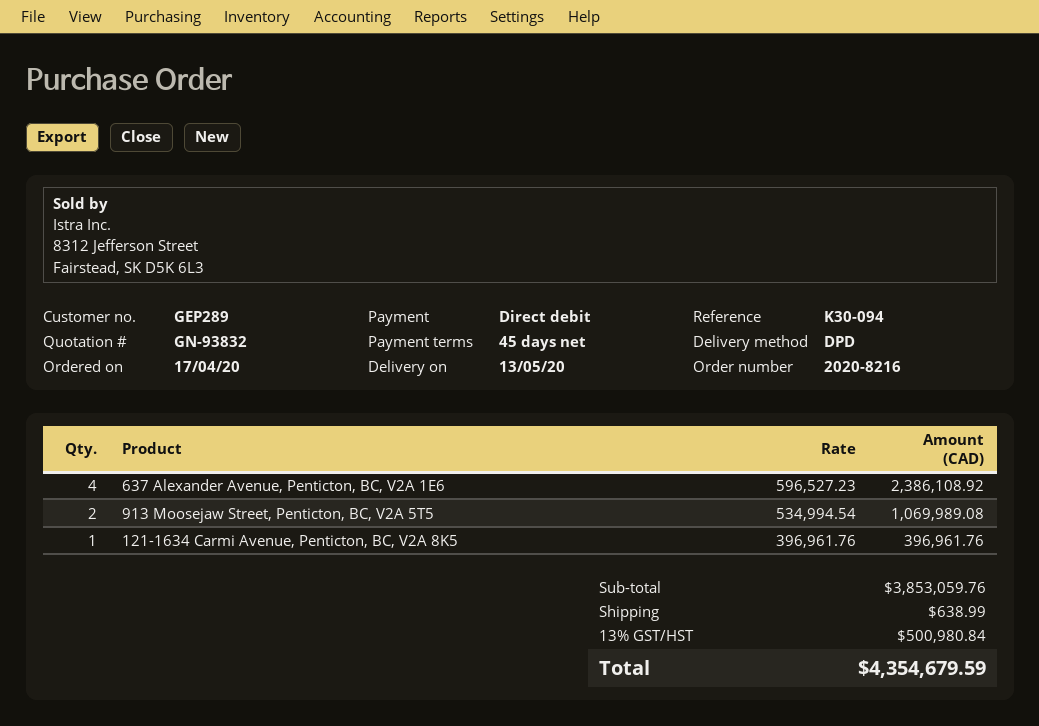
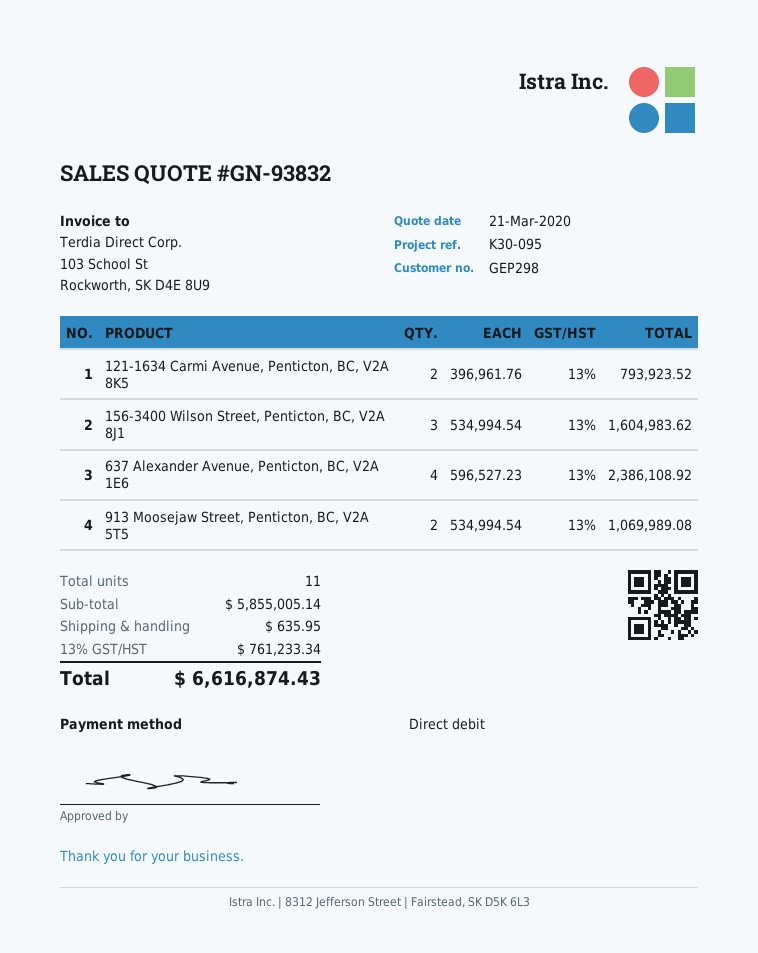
customer number: GEP289 -> GEP298
reference: K30-094 -> K30-095
121-1634 Carmi Avenue, Penticton, BC, V2A 8K5: 1 x 396961.76 = 396961.76 -> 2 x 396961.76 = 793923.52
156-3400 Wilson Street, Penticton, BC, V2A 8J1: none -> 3 x 534994.54 = 1604983.62
subtotal: 3853059.76 -> 5855005.14
shipping: 638.99 -> 635.95
tax: 13% = 500980.84 -> 13% = 761233.34
total: 4354679.59 -> 6616874.43

